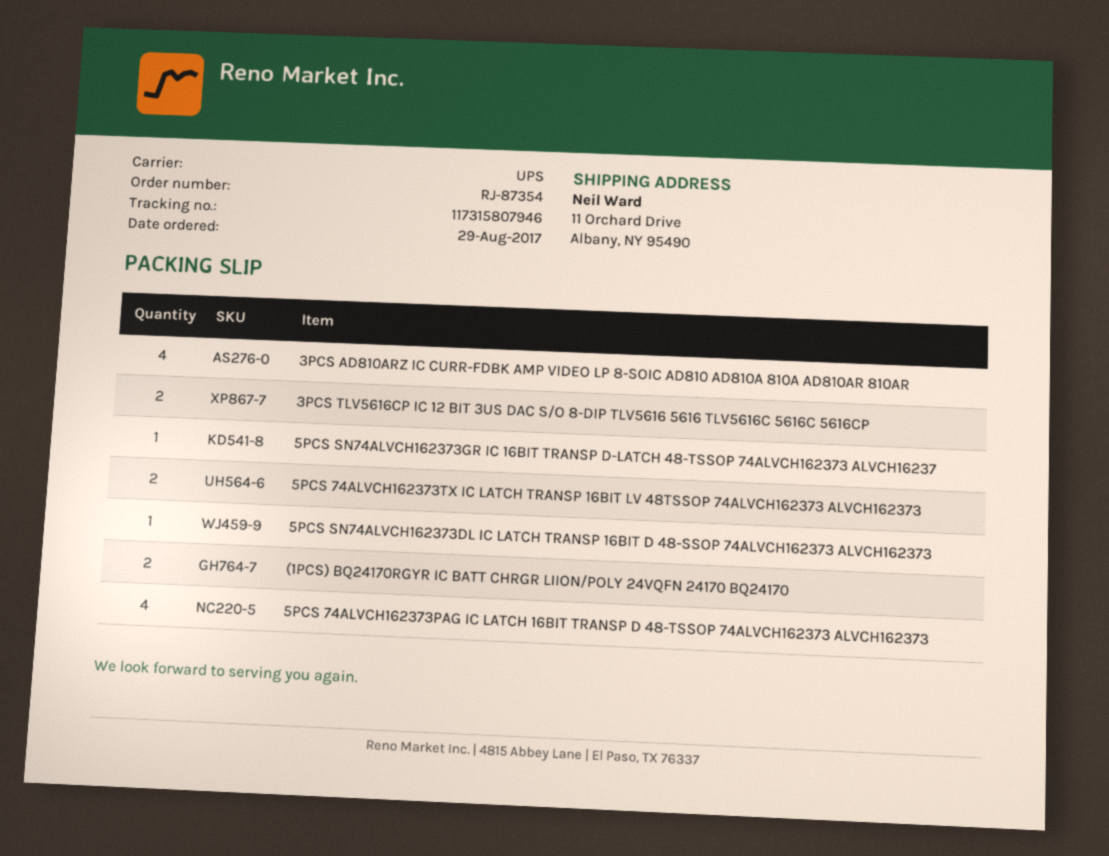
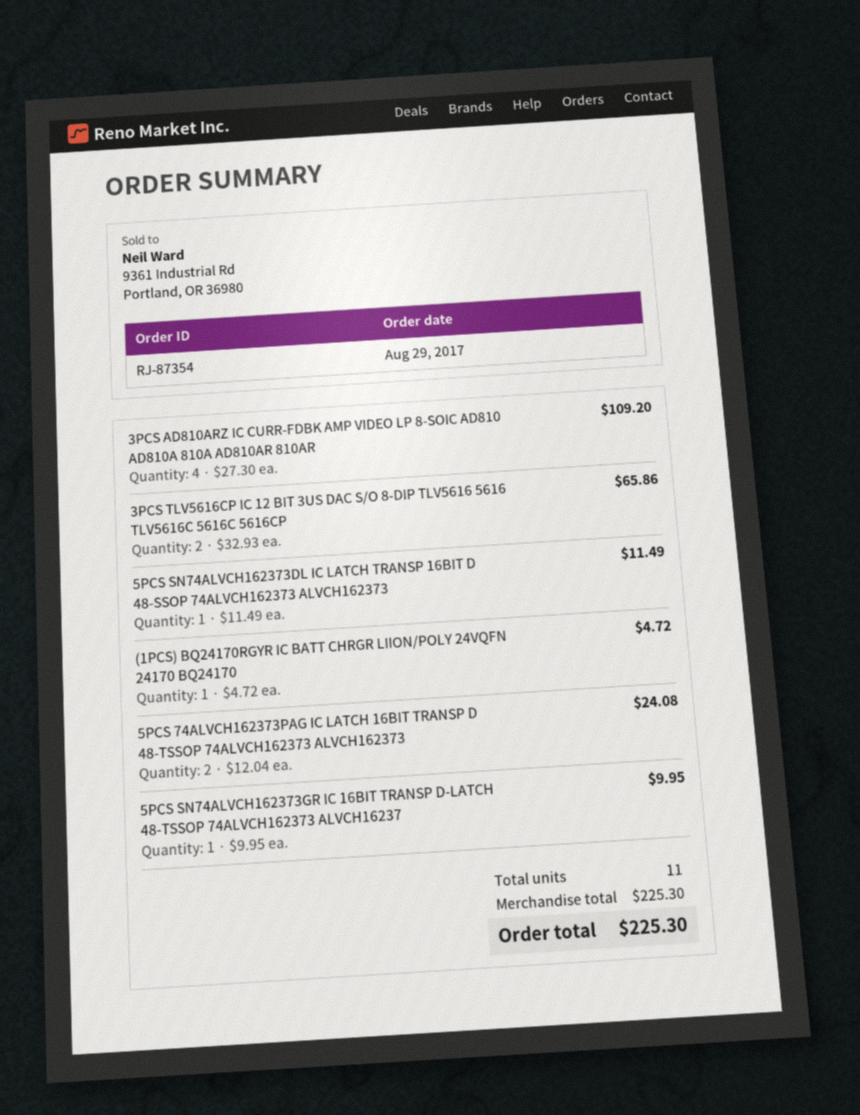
5PCS 74ALVCH162373TX IC LATCH TRANSP 16BIT LV 48TSSOP 74ALVCH162373 ALVCH162373: 2 -> none
(1PCS) BQ24170RGYR IC BATT CHRGR LIION/POLY 24VQFN 24170 BQ24170: 2 -> 1
5PCS 74ALVCH162373PAG IC LATCH 16BIT TRANSP D 48-TSSOP 74ALVCH162373 ALVCH162373: 4 -> 2

